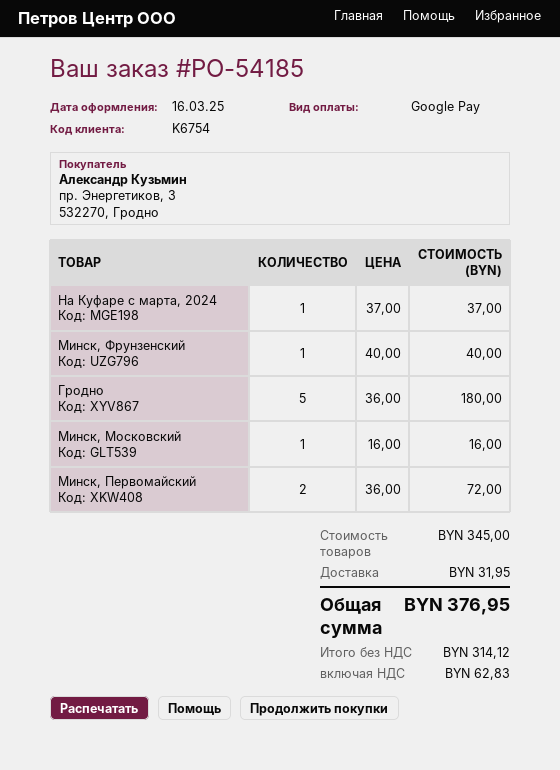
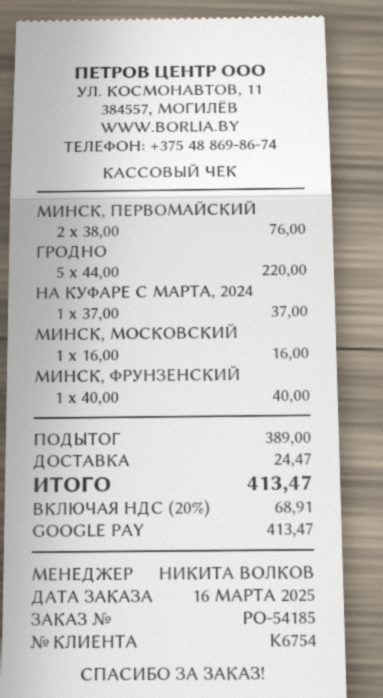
Гродно: 5 x 36.00 = 180.00 -> 5 x 44.00 = 220.00
Минск, Первомайский: 2 x 36.00 = 72.00 -> 2 x 38.00 = 76.00
subtotal: 345.00 -> 389.00
shipping: 31.95 -> 24.47
tax: 62.83 -> 68.91
total: 376.95 -> 413.47

